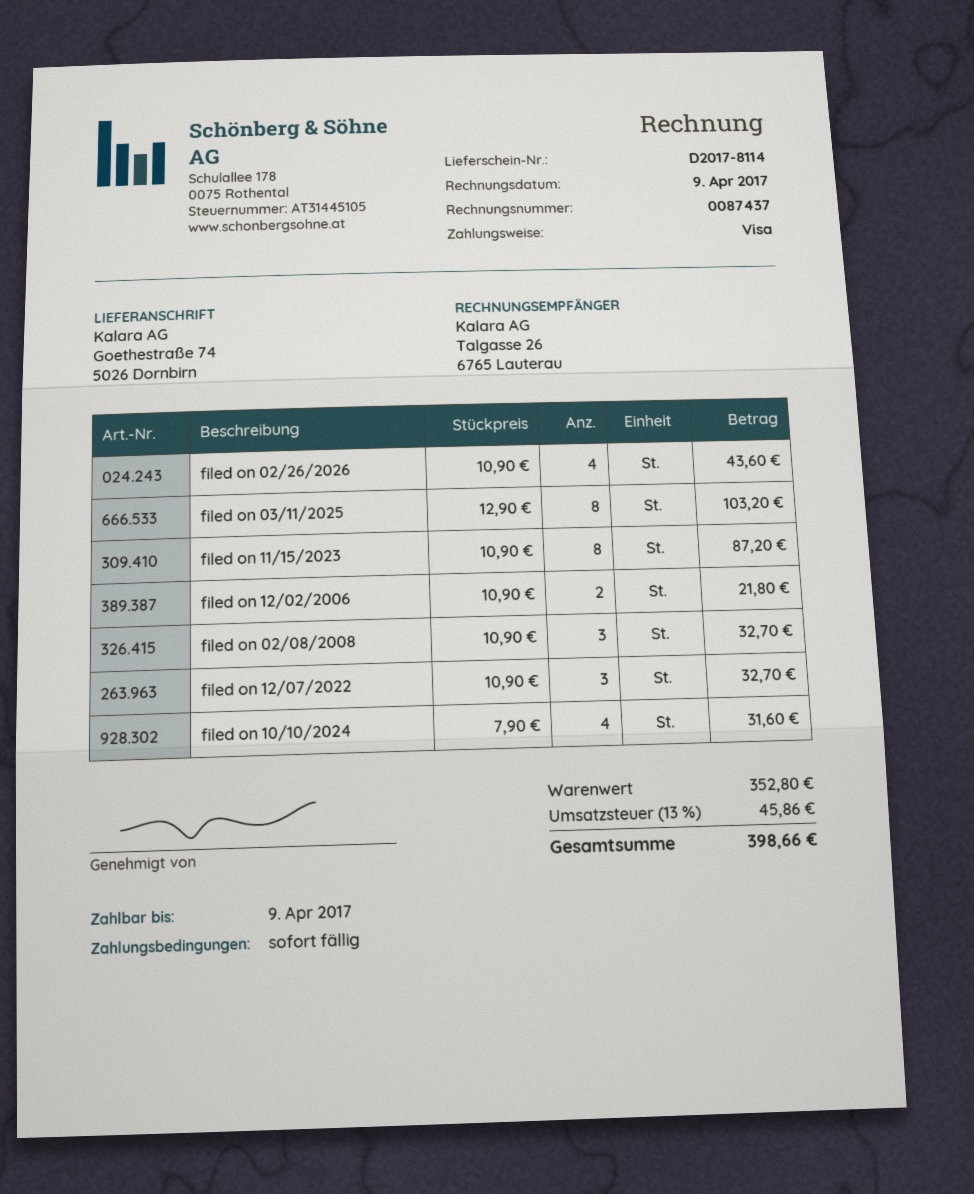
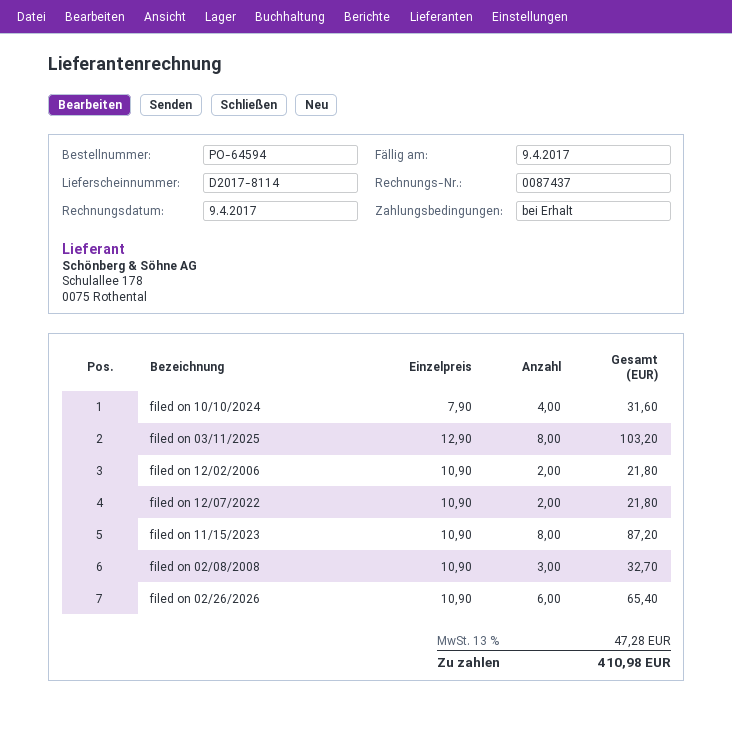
filed on 02/26/2026: 4 x 10.90 = 43.60 -> 6 x 10.90 = 65.40
filed on 12/07/2022: 3 x 10.90 = 32.70 -> 2 x 10.90 = 21.80
tax: 13% = 45.86 -> 13% = 47.28
total: 398.66 -> 410.98

